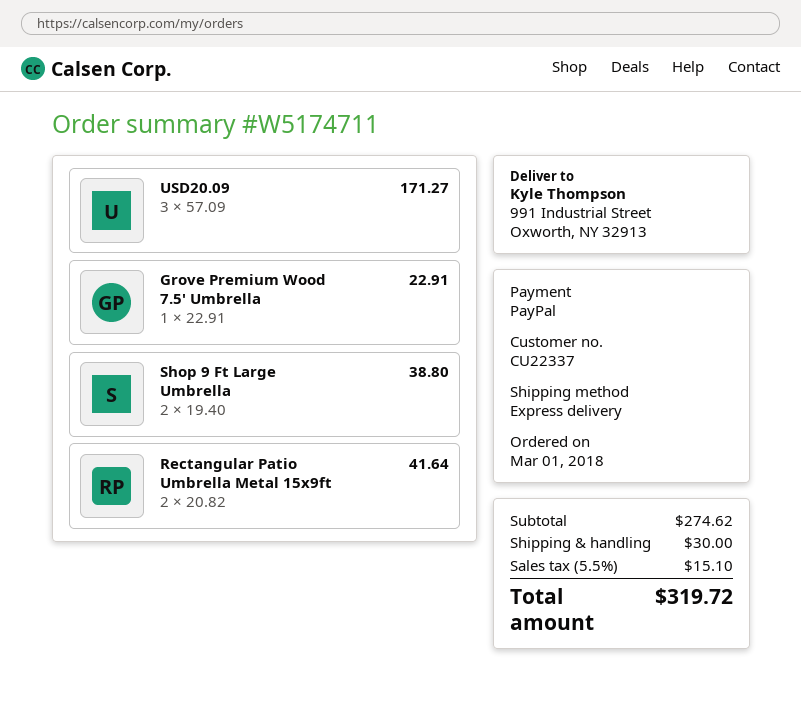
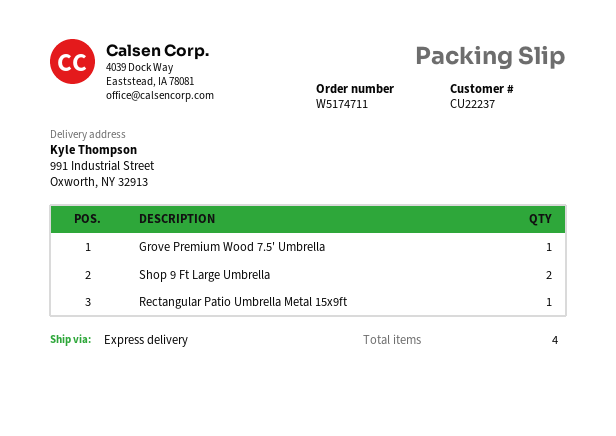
customer number: CU22337 -> CU22237
USD20.09: 3 -> none
Rectangular Patio Umbrella Metal 15x9ft: 2 -> 1

